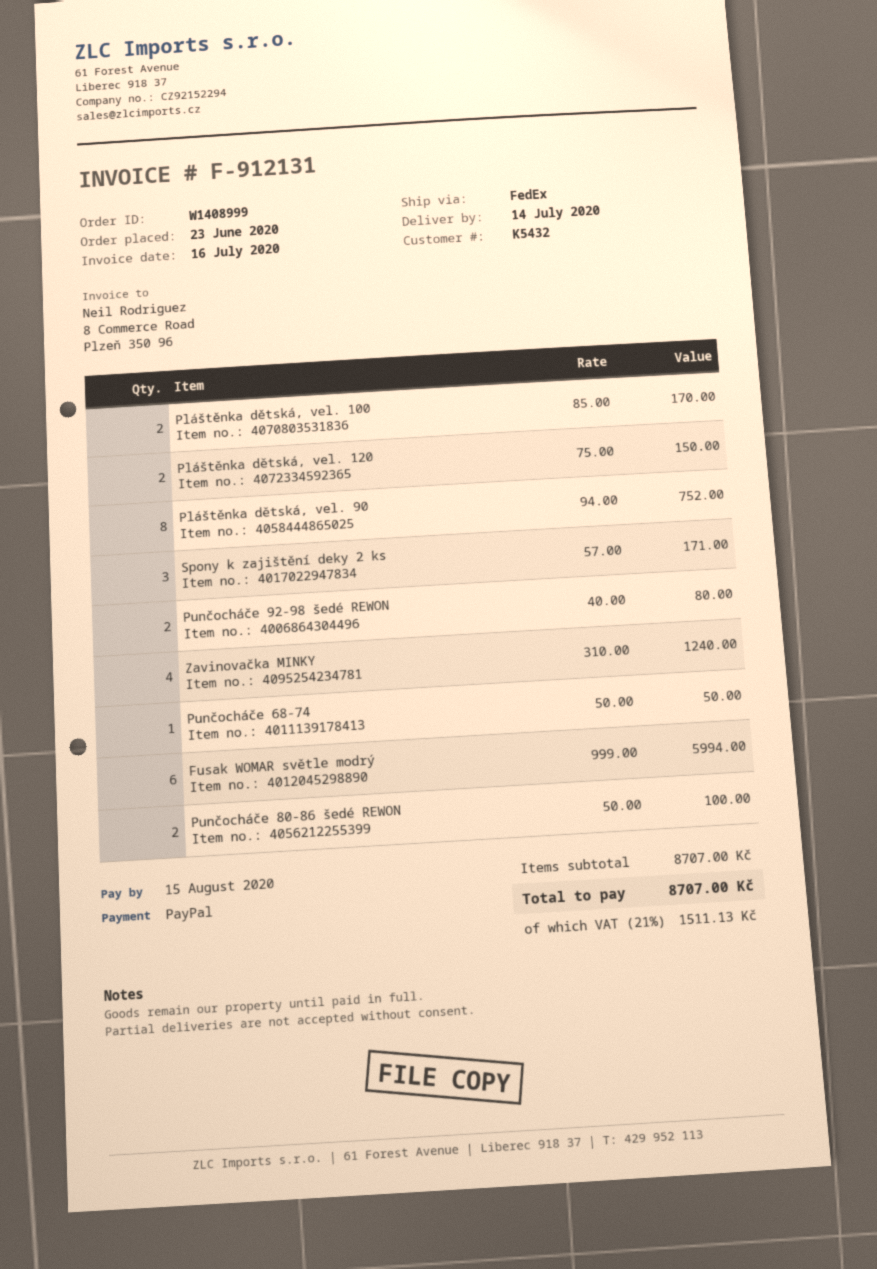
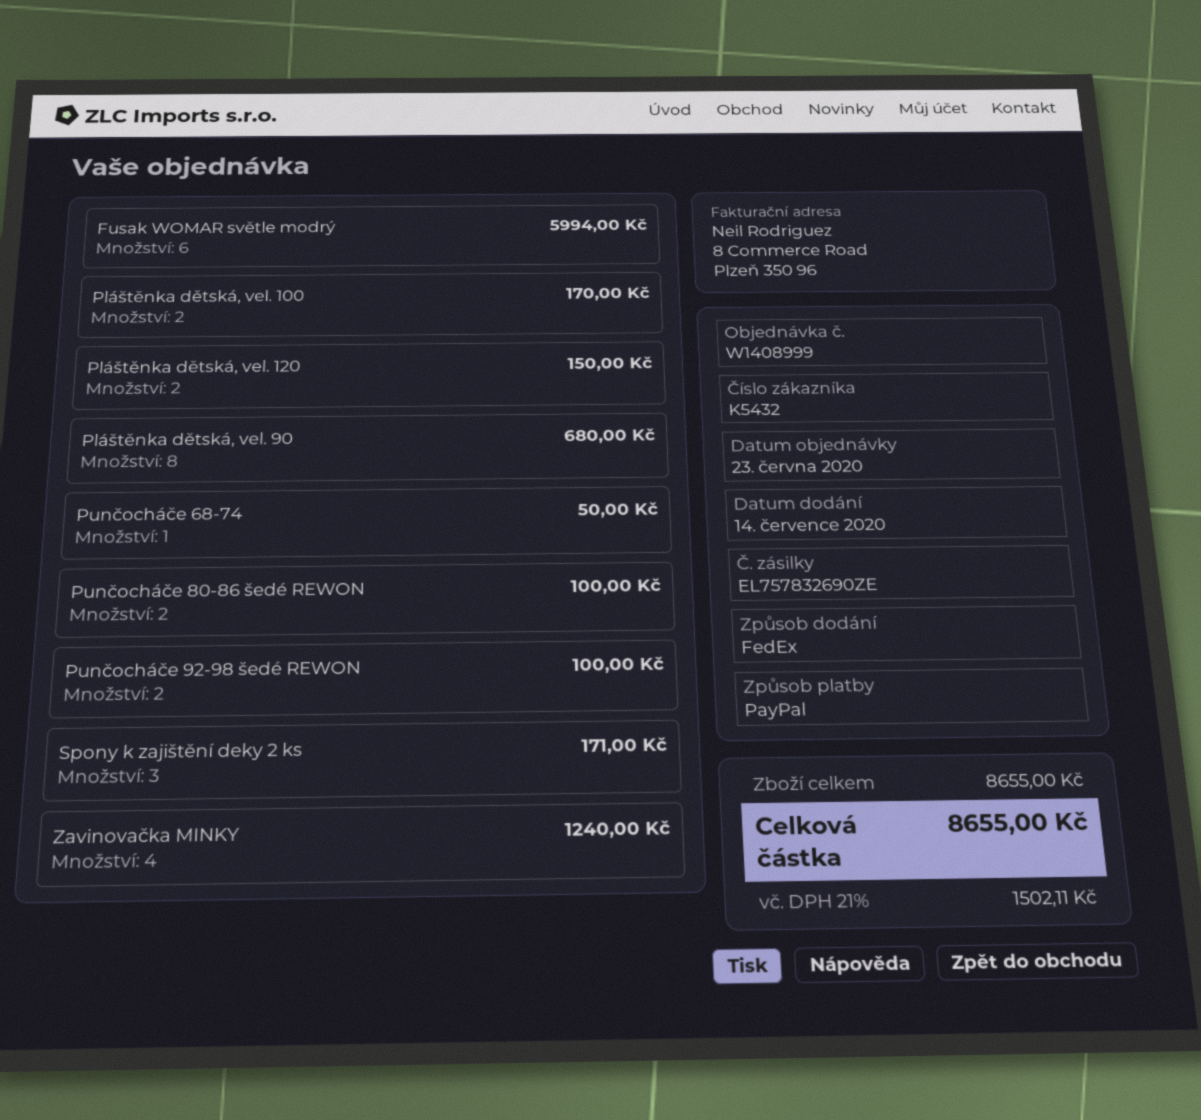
Pláštěnka dětská, vel. 90: 8 for 752.00 -> 8 for 680.00
Punčocháče 92-98 šedé REWON: 2 for 80.00 -> 2 for 100.00
subtotal: 8707.00 -> 8655.00
tax: 21% = 1511.13 -> 21% = 1502.11
total: 8707.00 -> 8655.00

